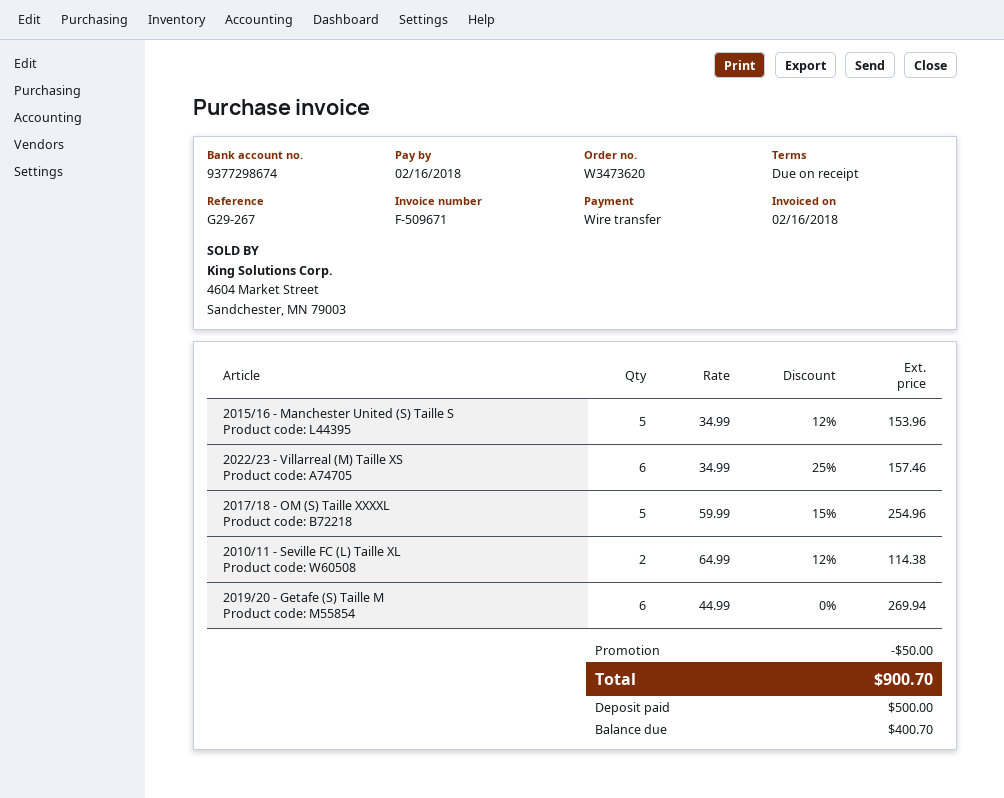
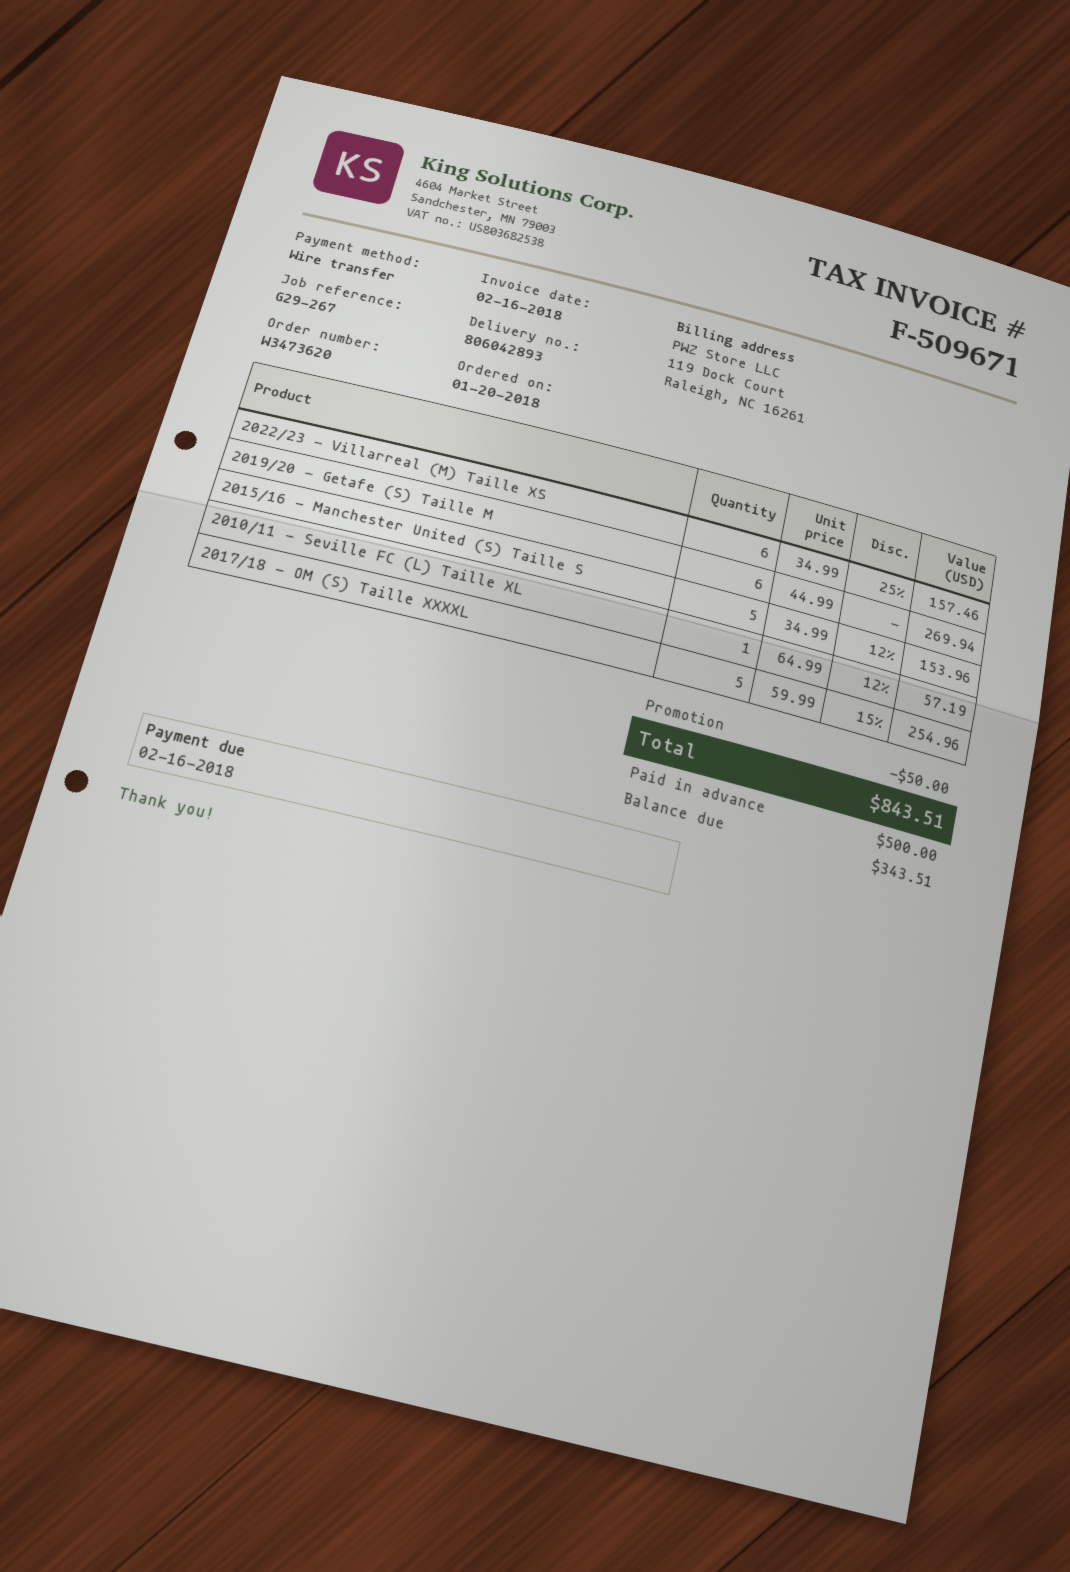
2010/11 - Seville FC (L) Taille XL: 2 x 64.99 - 12% = 114.38 -> 1 x 64.99 - 12% = 57.19
total: 900.70 -> 843.51
balance: 400.70 -> 343.51

